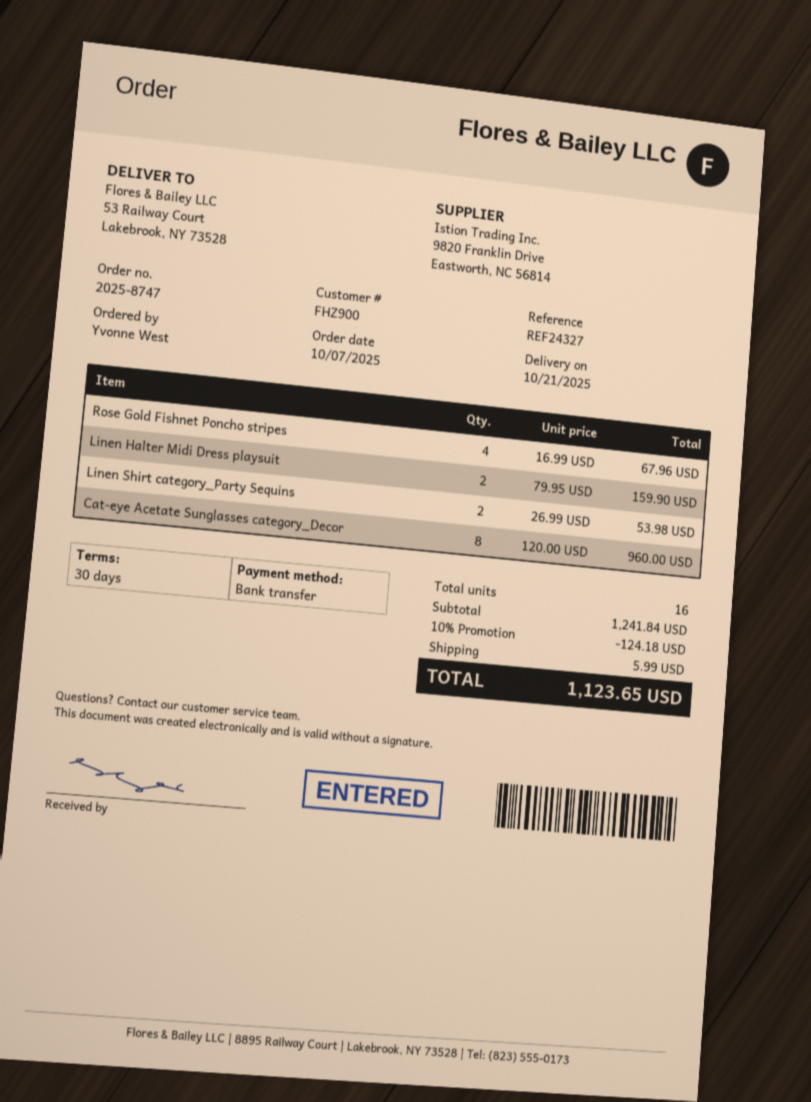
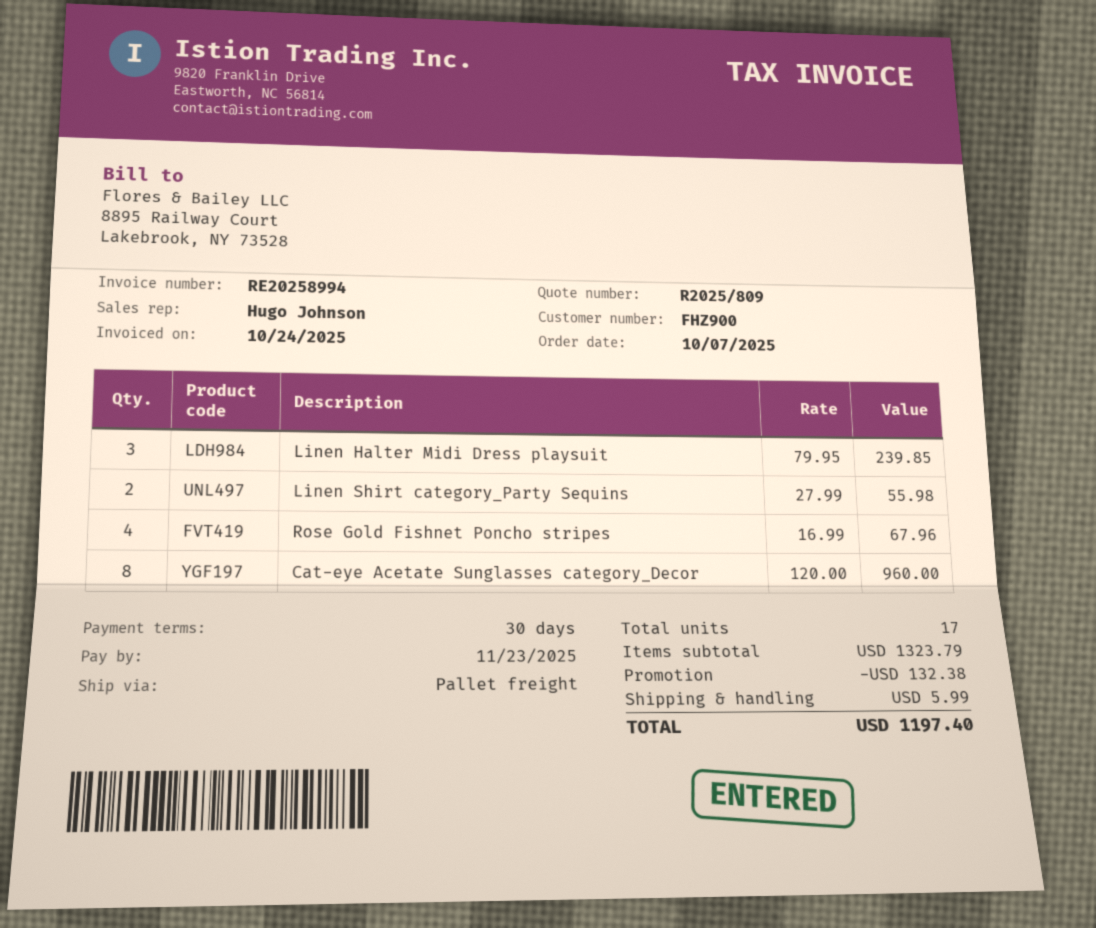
Linen Halter Midi Dress playsuit: 2 x 79.95 = 159.90 -> 3 x 79.95 = 239.85
Linen Shirt category_Party Sequins: 2 x 26.99 = 53.98 -> 2 x 27.99 = 55.98
total quantity: 16 -> 17
subtotal: 1241.84 -> 1323.79
discount: 124.18 -> 132.38
total: 1123.65 -> 1197.40

